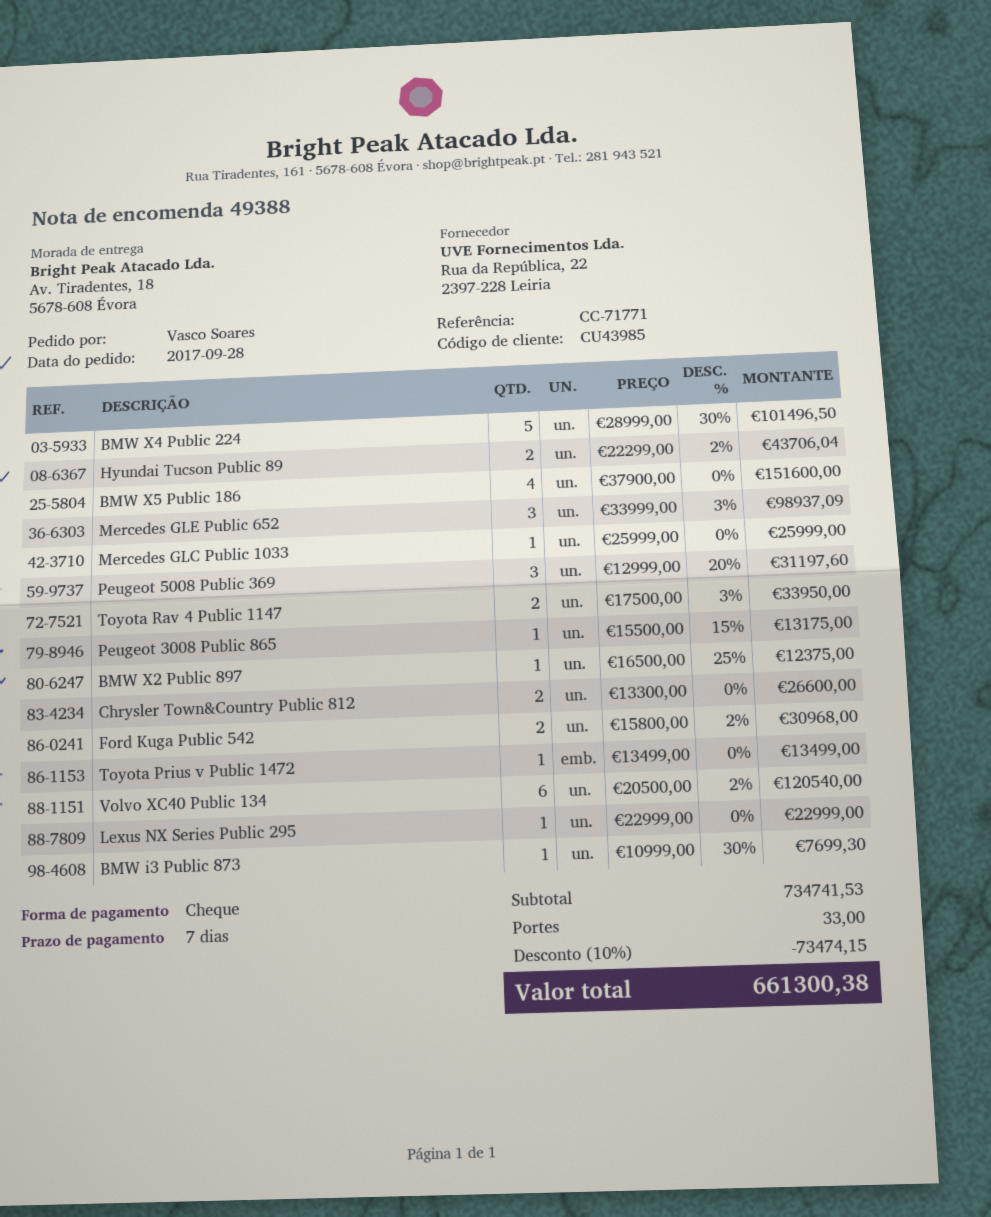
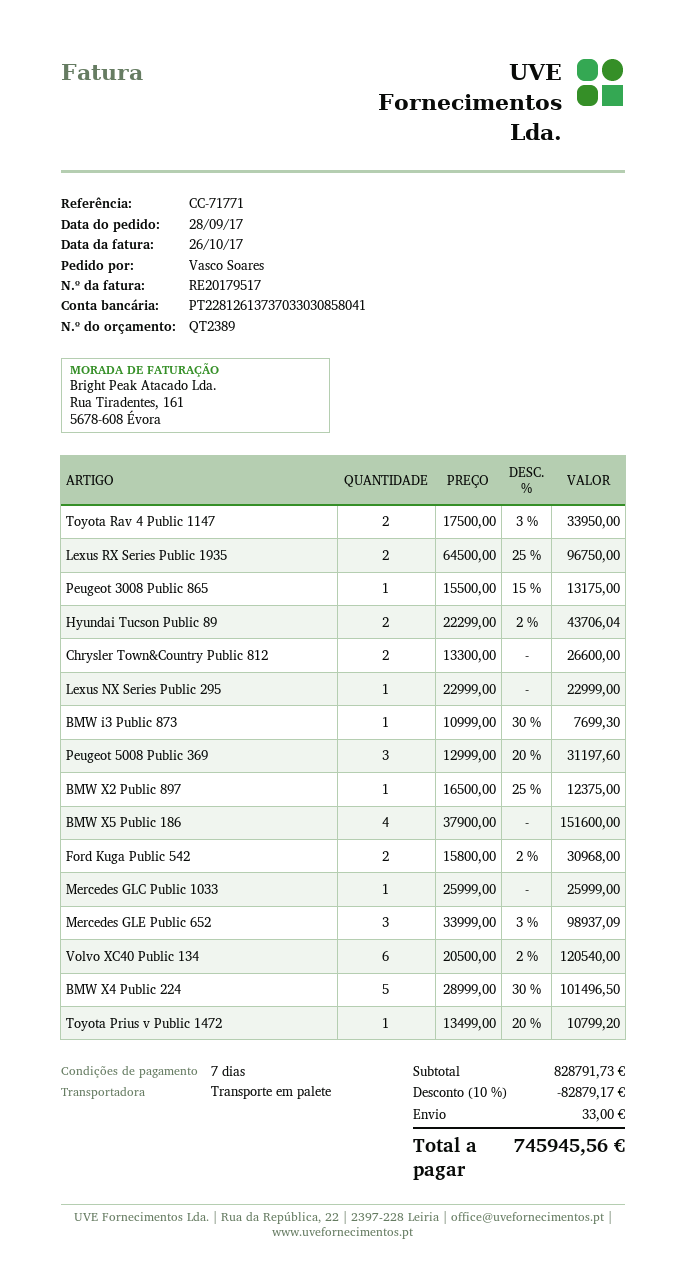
Toyota Prius v Public 1472: 1 x 13499.00 = 13499.00 -> 1 x 13499.00 - 20% = 10799.20
Lexus RX Series Public 1935: none -> 2 x 64500.00 - 25% = 96750.00
subtotal: 734741.53 -> 828791.73
discount: 10% = 73474.15 -> 10% = 82879.17
total: 661300.38 -> 745945.56

